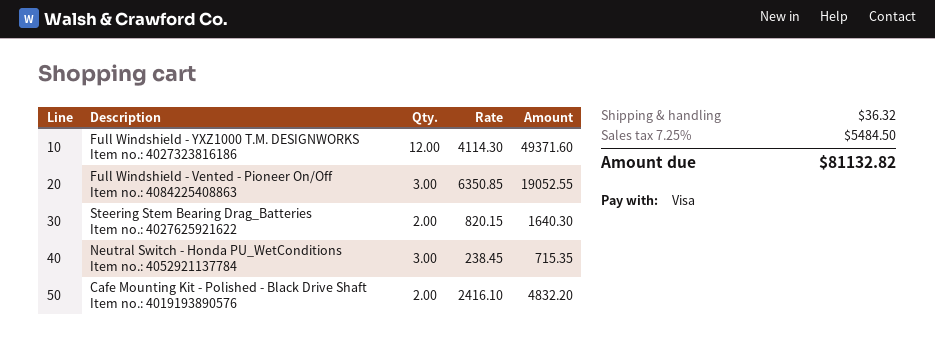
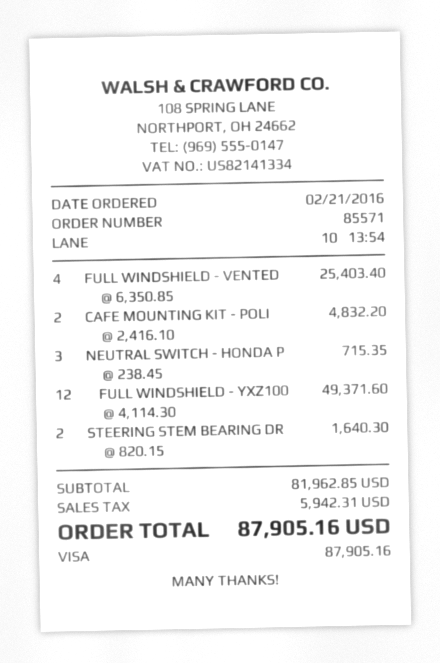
Full Windshield - Vented - Pioneer On/Off: 3 x 6350.85 = 19052.55 -> 4 x 6350.85 = 25403.40
shipping: 36.32 -> none
tax: 5484.50 -> 5942.31
total: 81132.82 -> 87905.16

